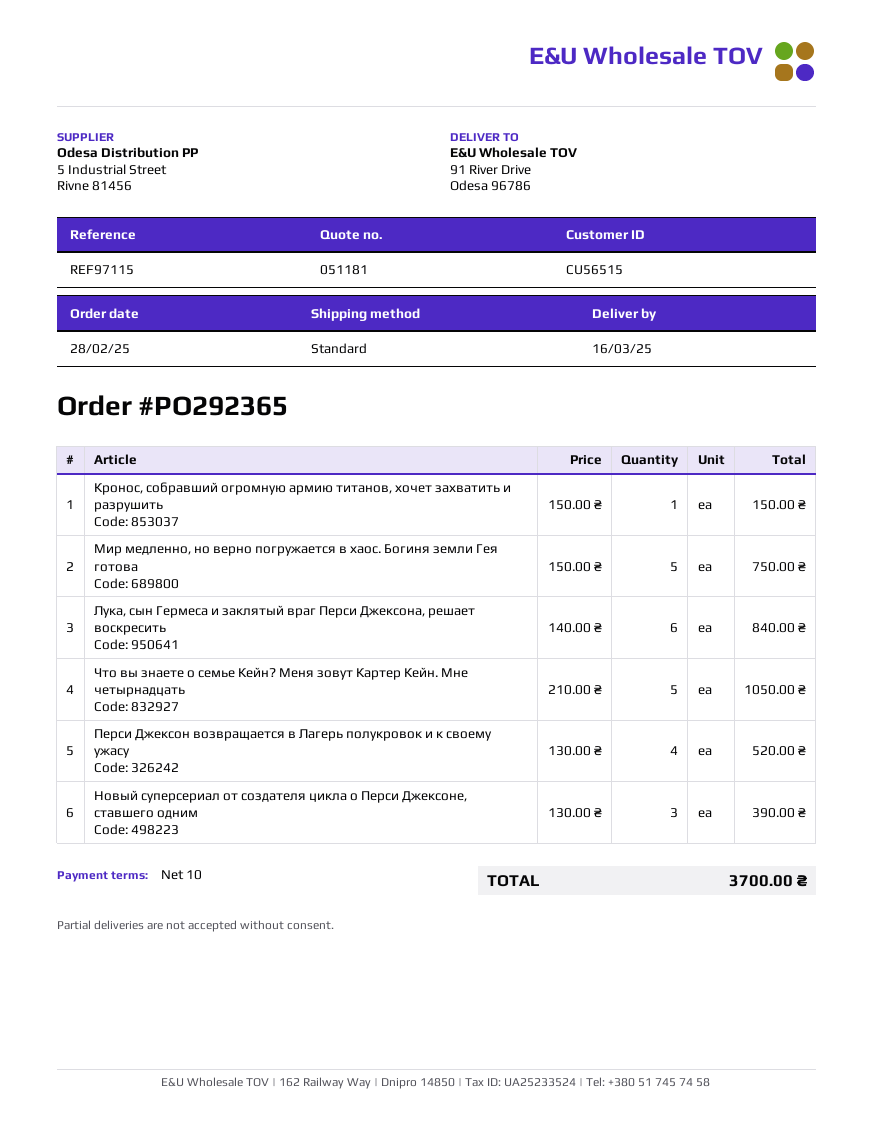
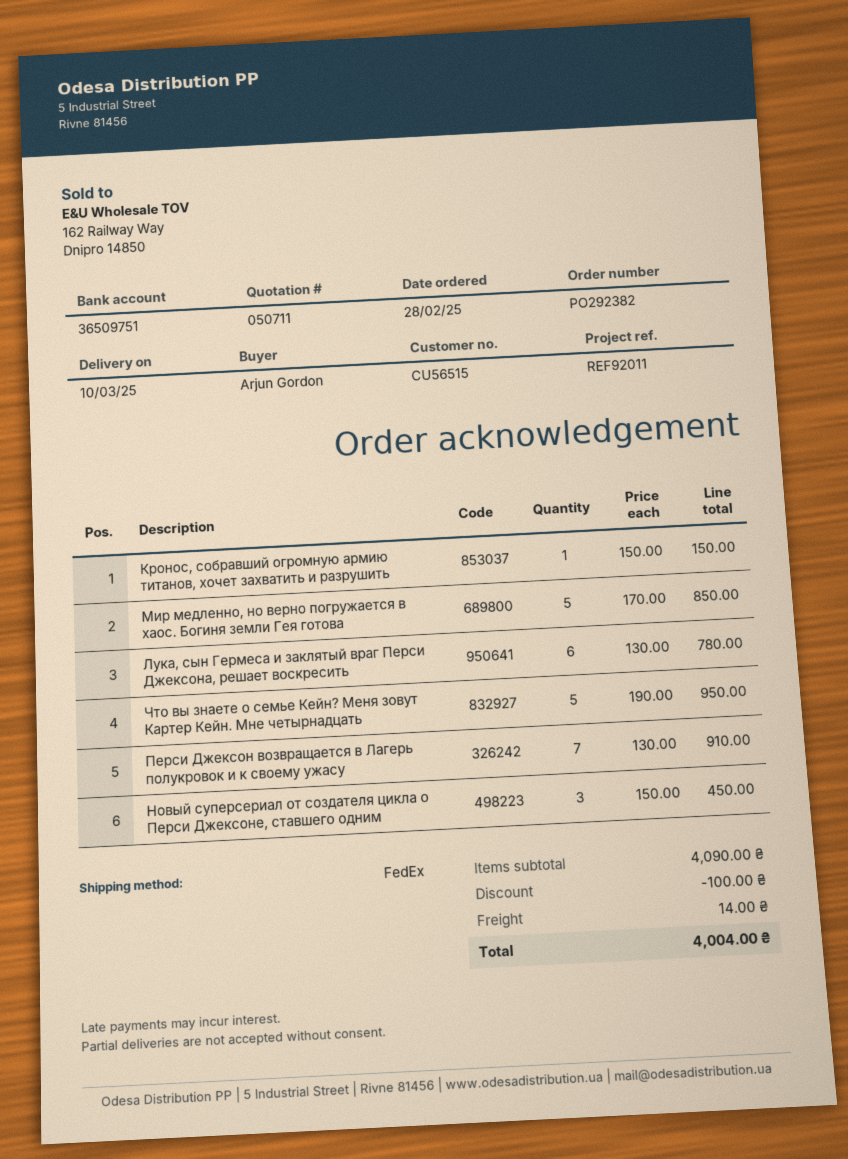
quote number: 051181 -> 050711
order number: PO292365 -> PO292382
delivery date: 2025-03-16 -> 2025-03-10
reference: REF97115 -> REF92011
shipping method: standard -> FedEx
Мир медленно, но верно погружается в хаос. Богиня земли Гея готова: 5 x 150.00 = 750.00 -> 5 x 170.00 = 850.00
Лука, сын Гермеса и заклятый враг Перси Джексона, решает воскресить: 6 x 140.00 = 840.00 -> 6 x 130.00 = 780.00
Что вы знаете о семье Кейн? Меня зовут Картер Кейн. Мне четырнадцать: 5 x 210.00 = 1050.00 -> 5 x 190.00 = 950.00
Перси Джексон возвращается в Лагерь полукровок и к своему ужасу: 4 x 130.00 = 520.00 -> 7 x 130.00 = 910.00
Новый суперсериал от создателя цикла о Перси Джексоне, ставшего одним: 3 x 130.00 = 390.00 -> 3 x 150.00 = 450.00
discount: none -> 100.00
shipping: none -> 14.00
total: 3700.00 -> 4004.00

